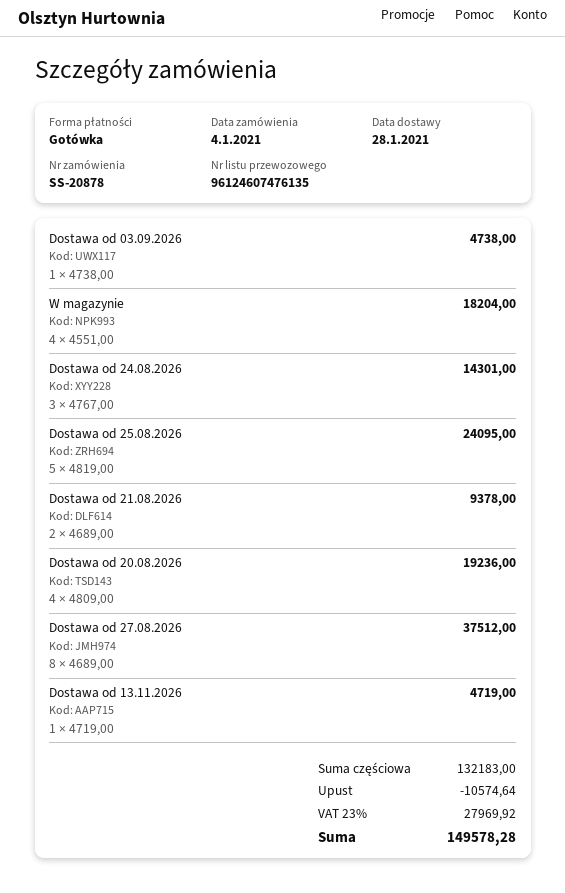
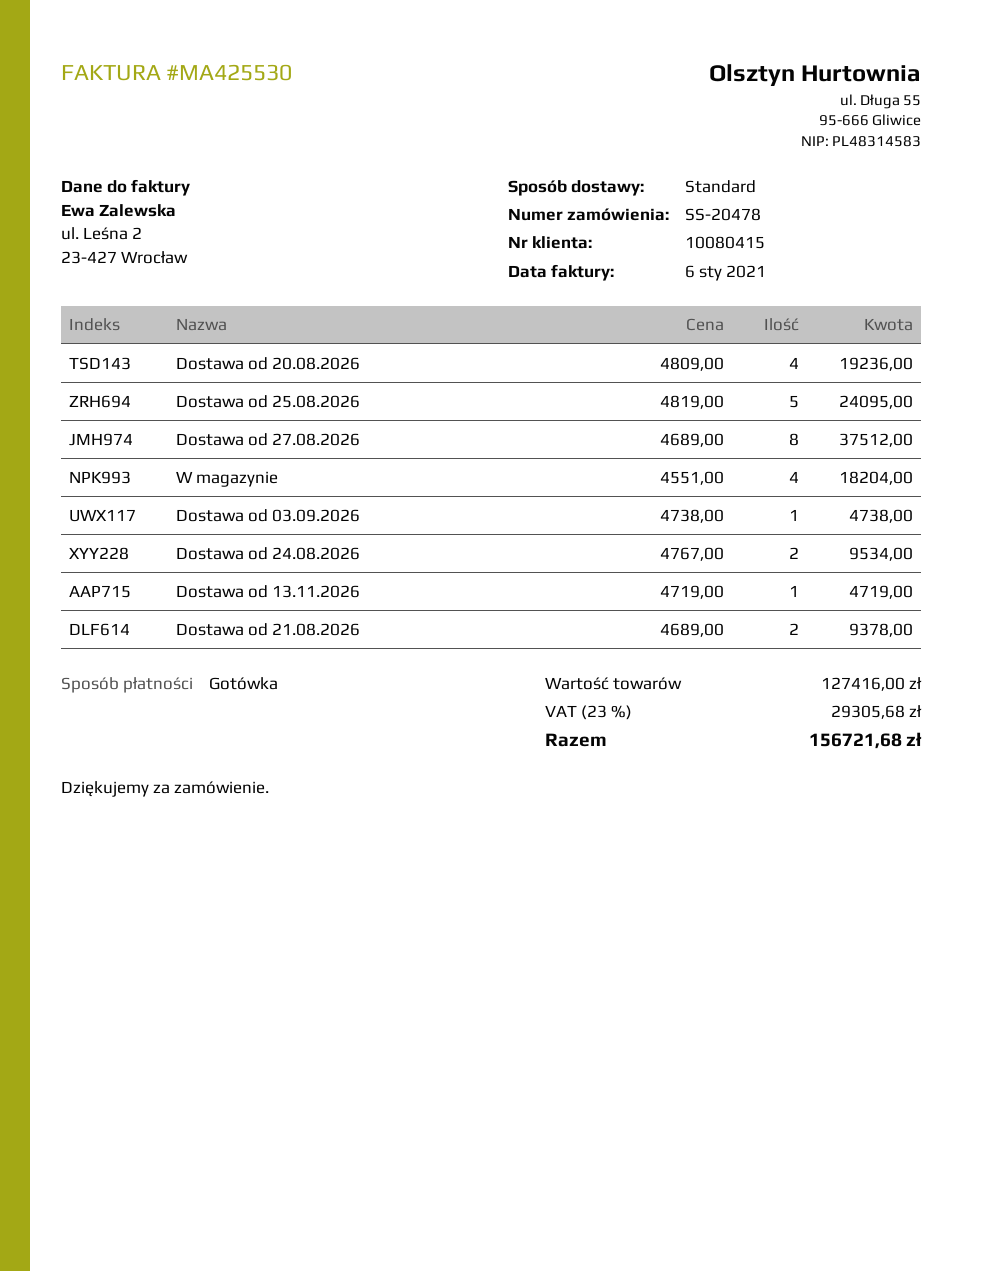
order number: SS-20878 -> SS-20478
Dostawa od 24.08.2026: 3 x 4767.00 = 14301.00 -> 2 x 4767.00 = 9534.00
subtotal: 132183.00 -> 127416.00
discount: 10574.64 -> none
tax: 23% = 27969.92 -> 23% = 29305.68
total: 149578.28 -> 156721.68

